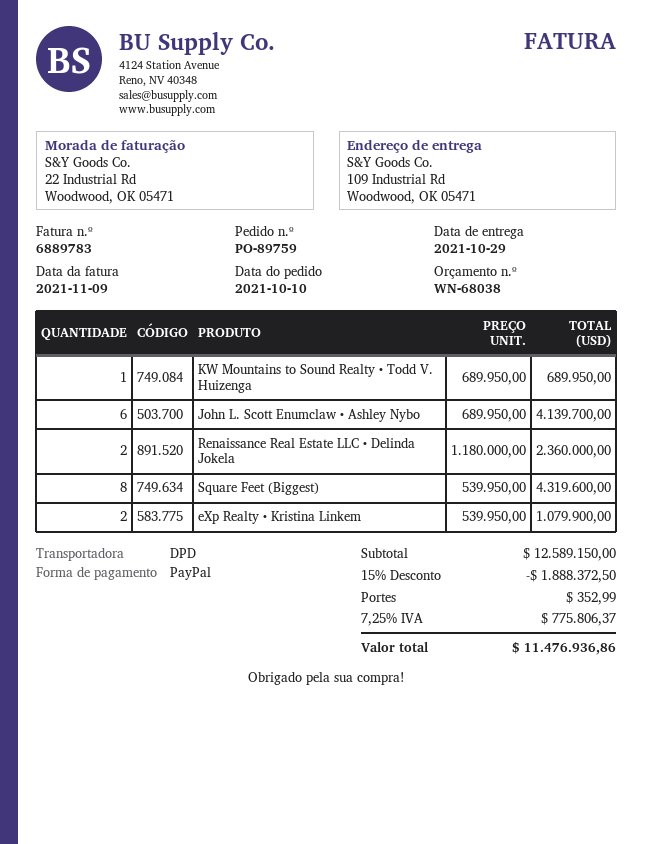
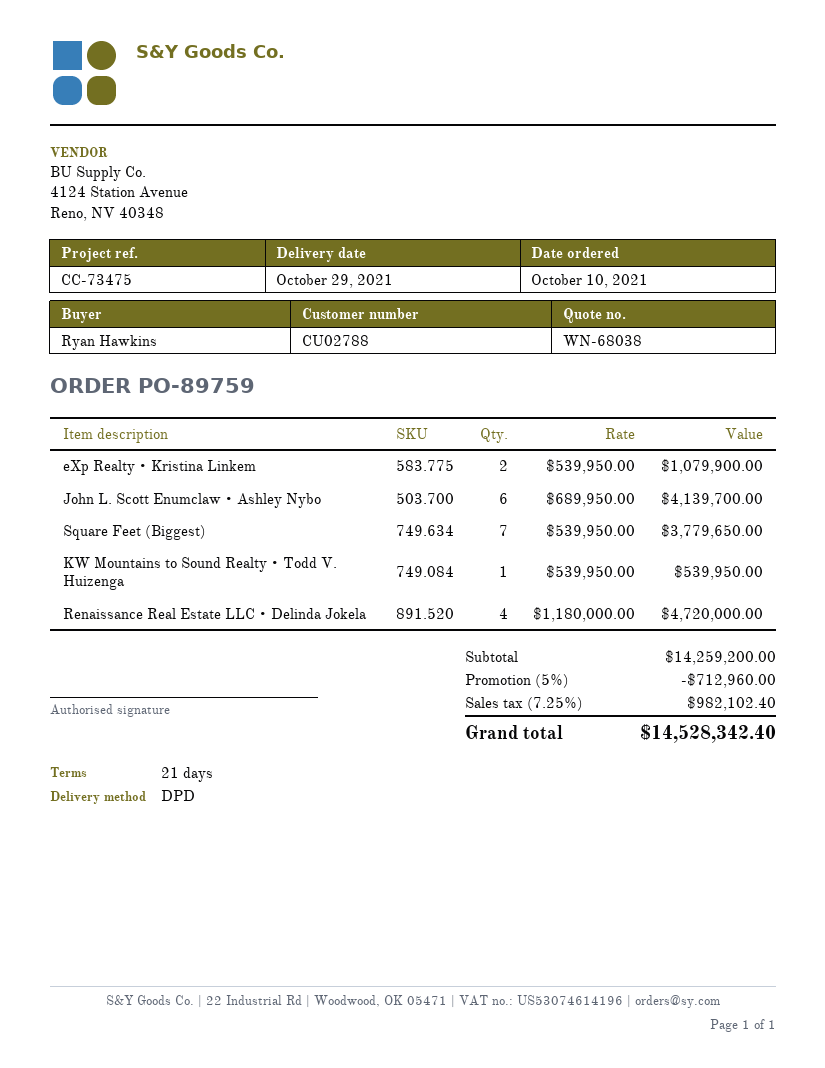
KW Mountains to Sound Realty • Todd V. Huizenga: 1 x 689950.00 = 689950.00 -> 1 x 539950.00 = 539950.00
Renaissance Real Estate LLC • Delinda Jokela: 2 x 1180000.00 = 2360000.00 -> 4 x 1180000.00 = 4720000.00
Square Feet (Biggest): 8 x 539950.00 = 4319600.00 -> 7 x 539950.00 = 3779650.00
subtotal: 12589150.00 -> 14259200.00
discount: 15% = 1888372.50 -> 5% = 712960.00
shipping: 352.99 -> none
tax: 7.25% = 775806.37 -> 7.25% = 982102.40
total: 11476936.86 -> 14528342.40

